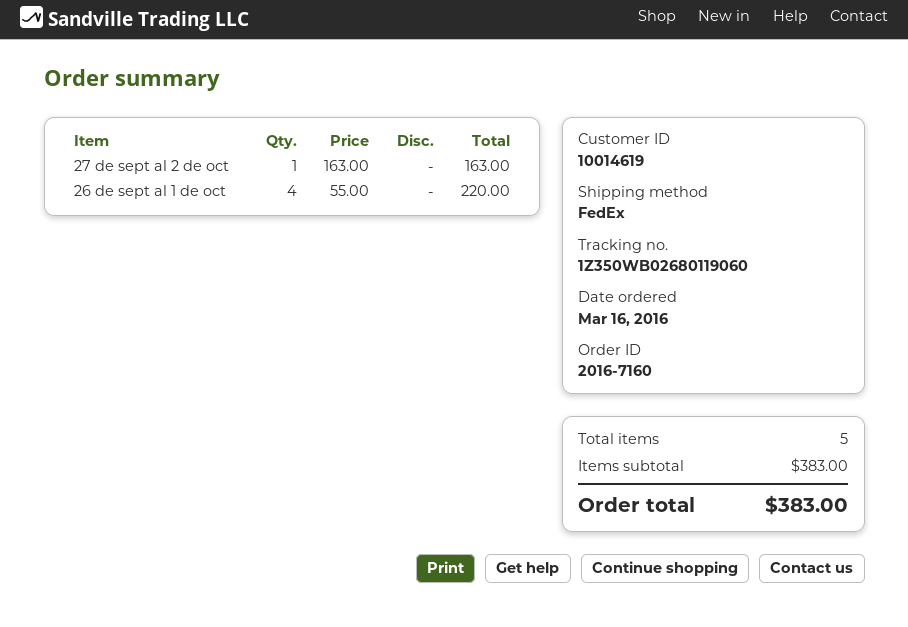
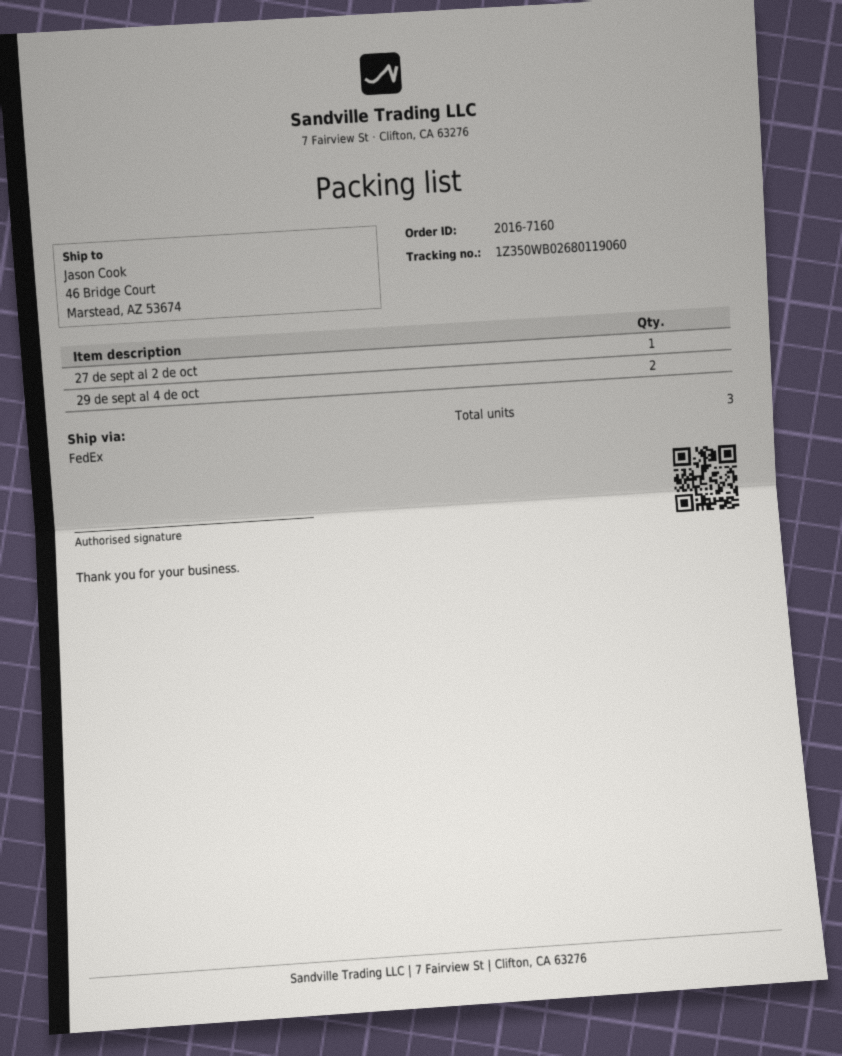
26 de sept al 1 de oct: 4 -> none
29 de sept al 4 de oct: none -> 2
total quantity: 5 -> 3

